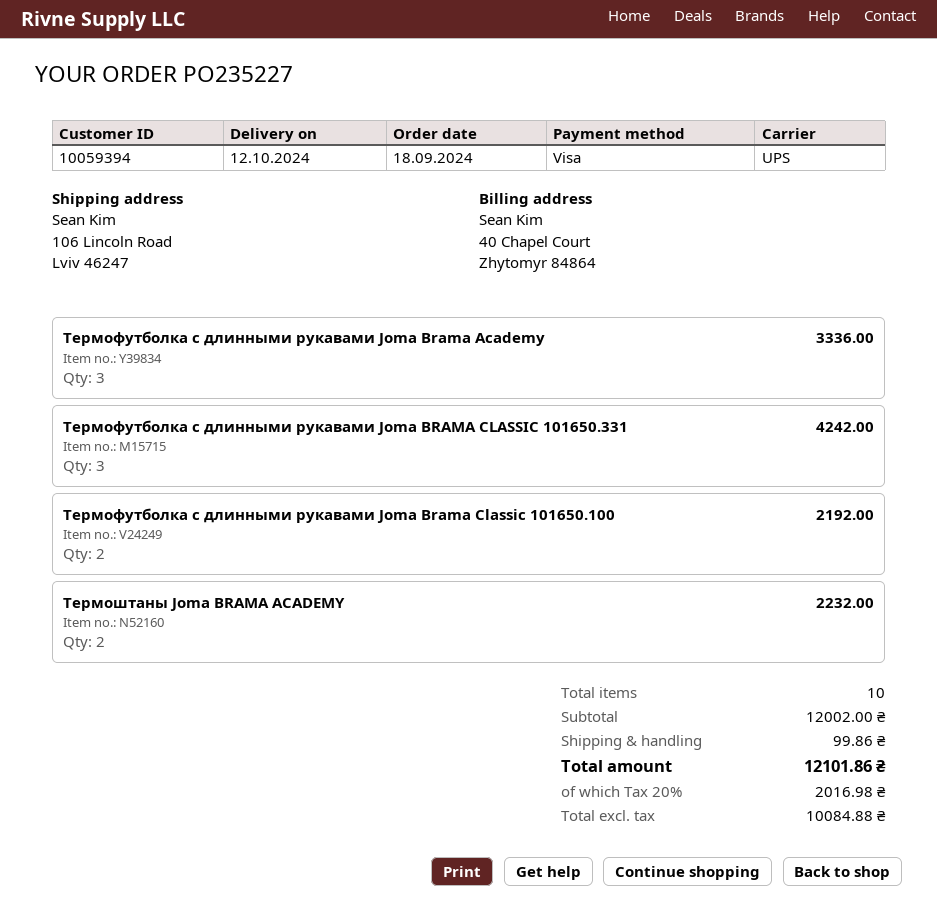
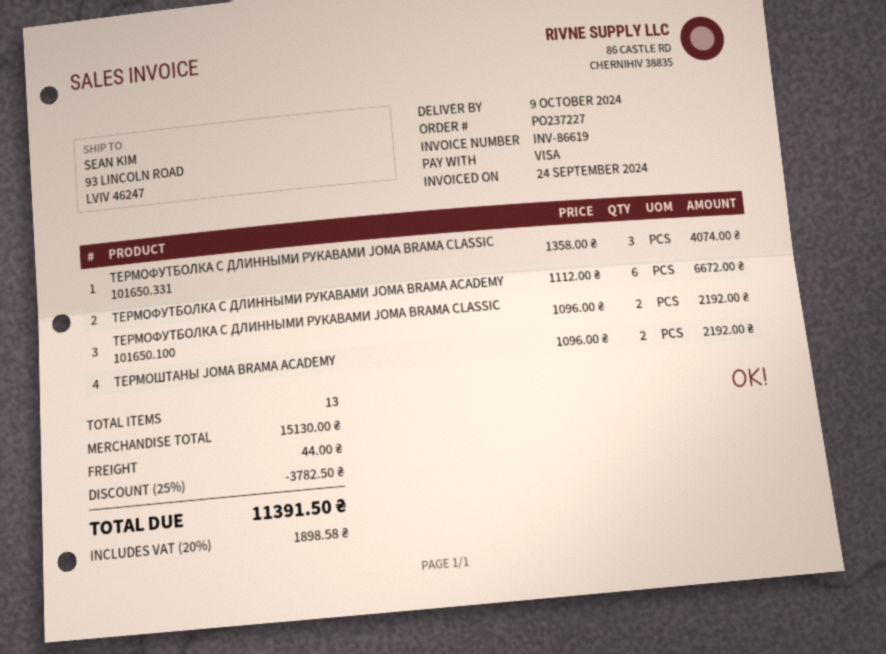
order number: PO235227 -> PO237227
delivery date: 2024-10-12 -> 2024-10-09
ship to: 106 Lincoln Road, Lviv 46247 -> 93 LINCOLN ROAD, LVIV 46247
Термофутболка с длинными рукавами Joma Brama Academy: 3 for 3336.00 -> 6 for 6672.00
Термофутболка с длинными рукавами Joma BRAMA CLASSIC 101650.331: 3 for 4242.00 -> 3 for 4074.00
Термоштаны Joma BRAMA ACADEMY: 2 for 2232.00 -> 2 for 2192.00
total quantity: 10 -> 13
subtotal: 12002.00 -> 15130.00
discount: none -> 25% = 3782.50
shipping: 99.86 -> 44.00
tax: 20% = 2016.98 -> 20% = 1898.58
total: 12101.86 -> 11391.50

